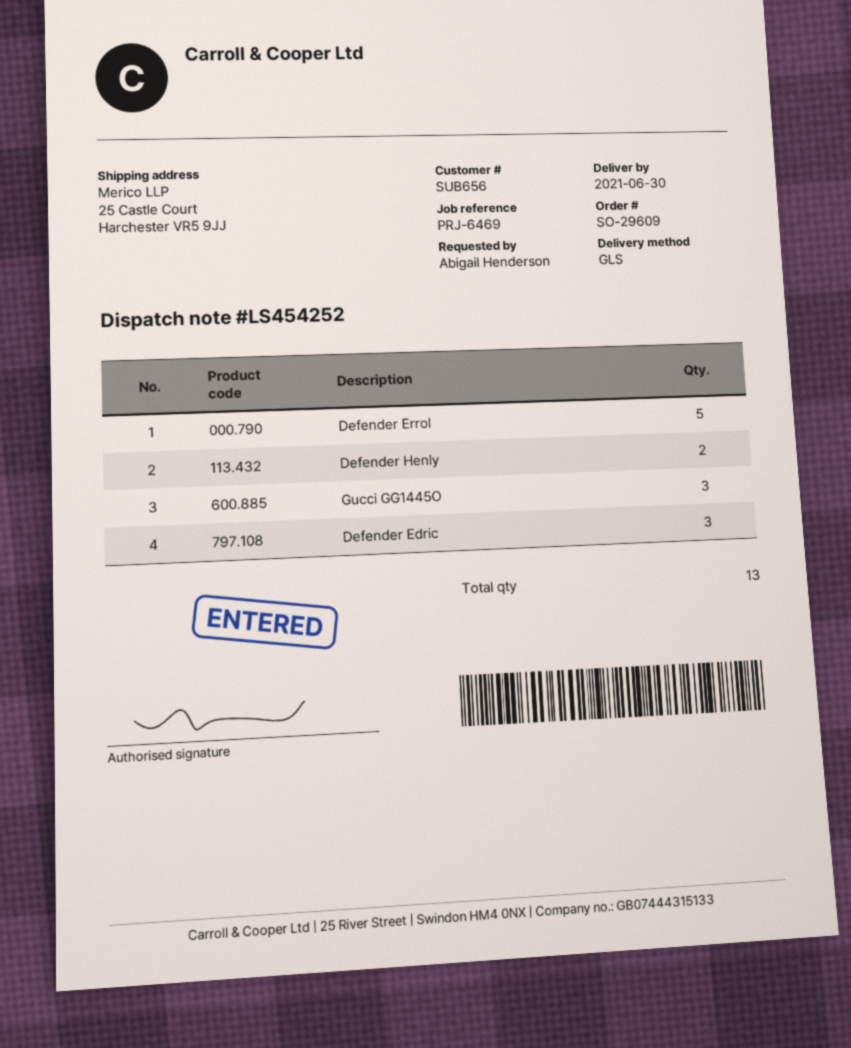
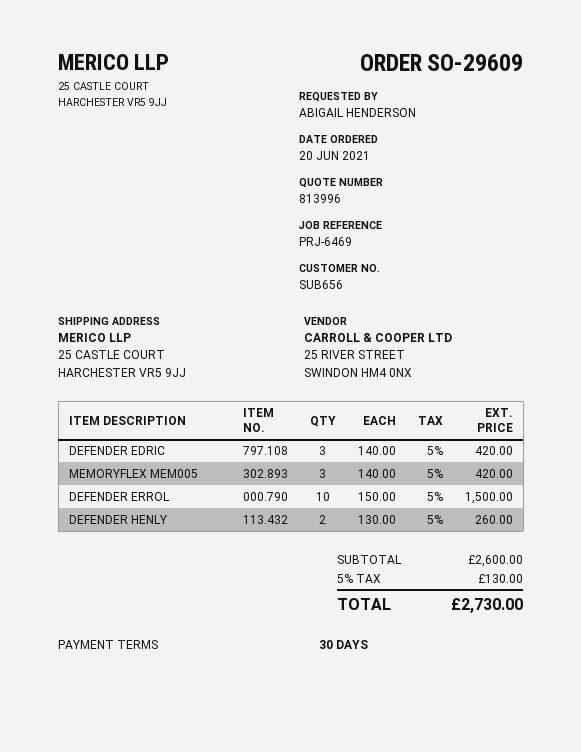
Defender Errol: 5 -> 10
Gucci GG1445O: 3 -> none
MEMORYFLEX MEM005: none -> 3

